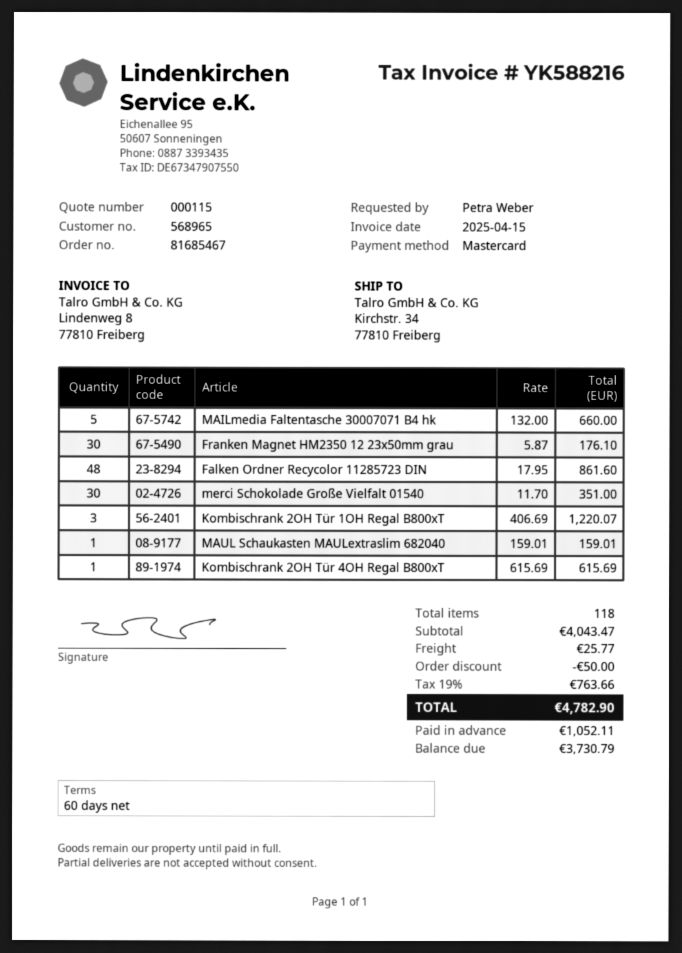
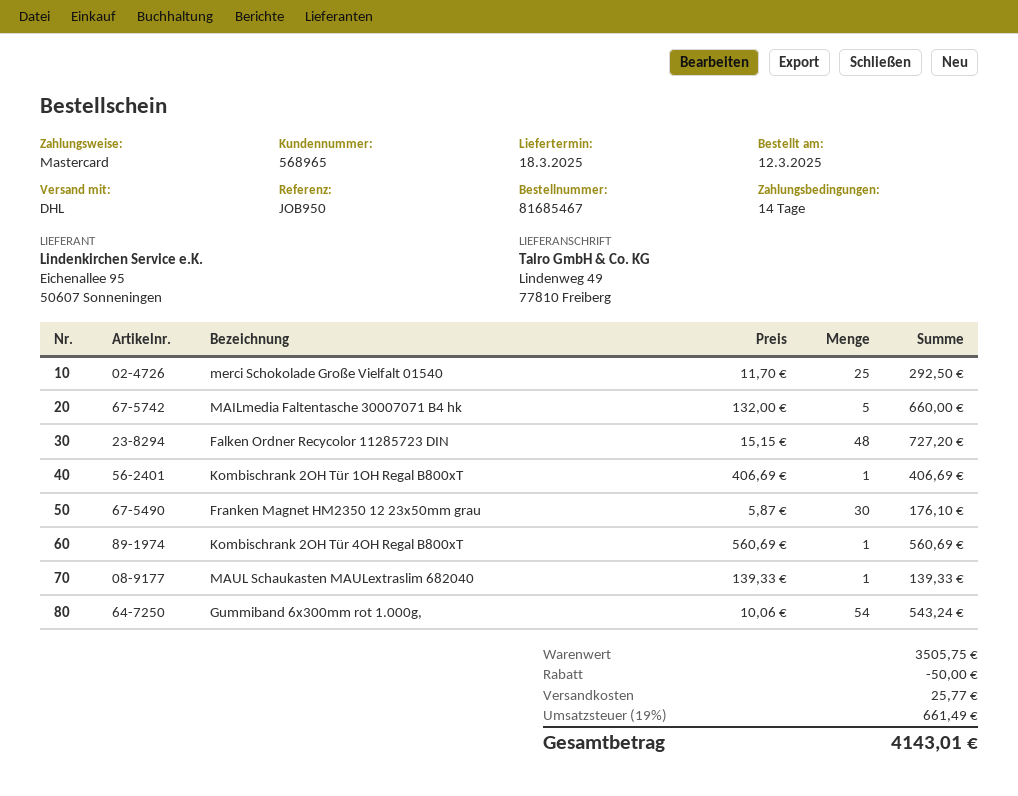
payment terms: 60 days -> 14 days
ship to: Kirchstr. 34, 77810 Freiberg -> Lindenweg 49, 77810 Freiberg
Falken Ordner Recycolor 11285723 DIN: 48 x 17.95 = 861.60 -> 48 x 15.15 = 727.20
merci Schokolade Große Vielfalt 01540: 30 x 11.70 = 351.00 -> 25 x 11.70 = 292.50
Kombischrank 2OH Tür 1OH Regal B800xT: 3 x 406.69 = 1220.07 -> 1 x 406.69 = 406.69
MAUL Schaukasten MAULextraslim 682040: 1 x 159.01 = 159.01 -> 1 x 139.33 = 139.33
Kombischrank 2OH Tür 4OH Regal B800xT: 1 x 615.69 = 615.69 -> 1 x 560.69 = 560.69
Gummiband 6x300mm rot 1.000g,: none -> 54 x 10.06 = 543.24
subtotal: 4043.47 -> 3505.75
tax: 19% = 763.66 -> 19% = 661.49
total: 4782.90 -> 4143.01

